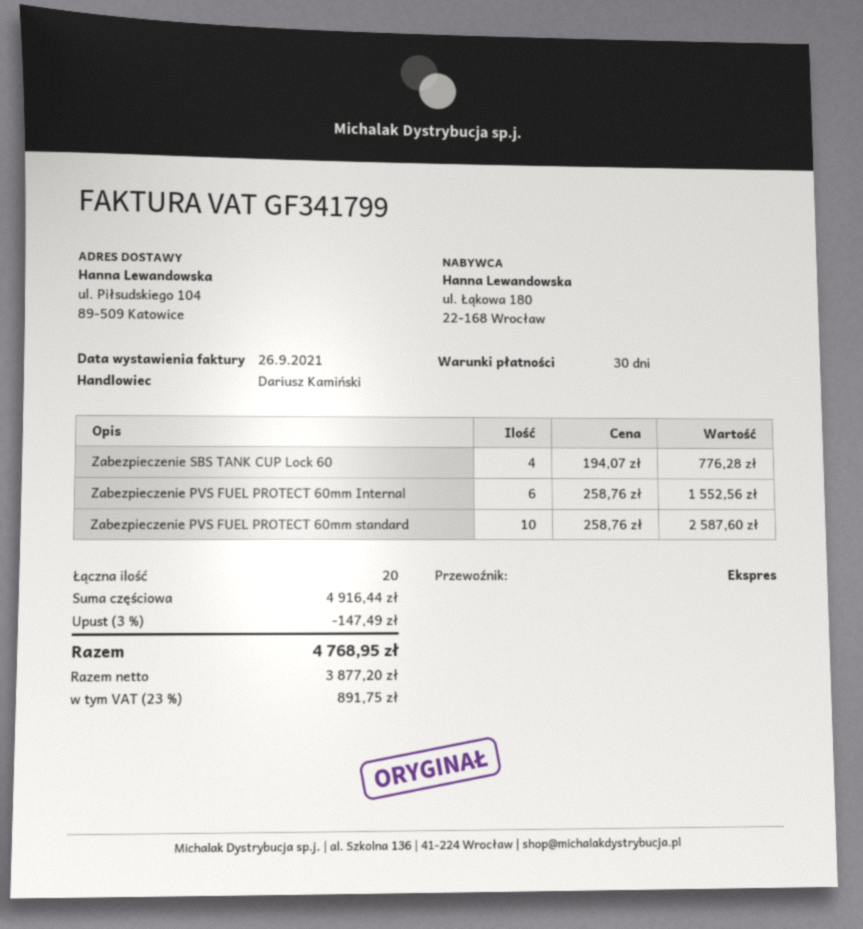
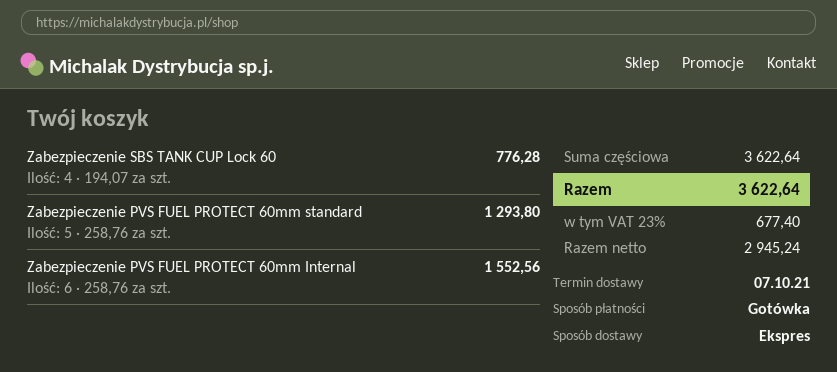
Zabezpieczenie PVS FUEL PROTECT 60mm standard: 10 x 258.76 = 2587.60 -> 5 x 258.76 = 1293.80
subtotal: 4916.44 -> 3622.64
discount: 3% = 147.49 -> none
net: 3877.20 -> 2945.24
tax: 23% = 891.75 -> 23% = 677.40
total: 4768.95 -> 3622.64

